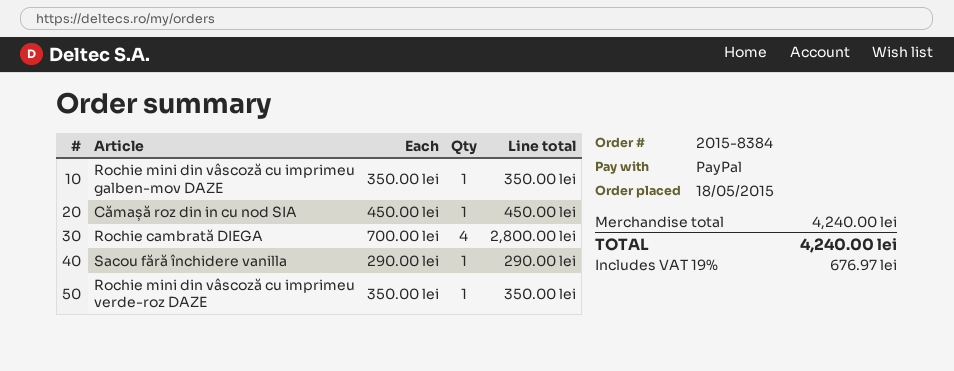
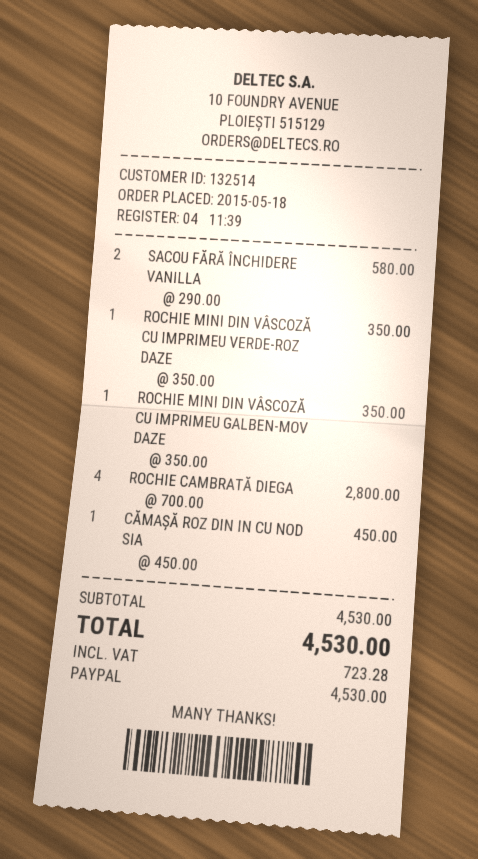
Sacou fără închidere vanilla: 1 x 290.00 = 290.00 -> 2 x 290.00 = 580.00
subtotal: 4240.00 -> 4530.00
tax: 676.97 -> 723.28
total: 4240.00 -> 4530.00

